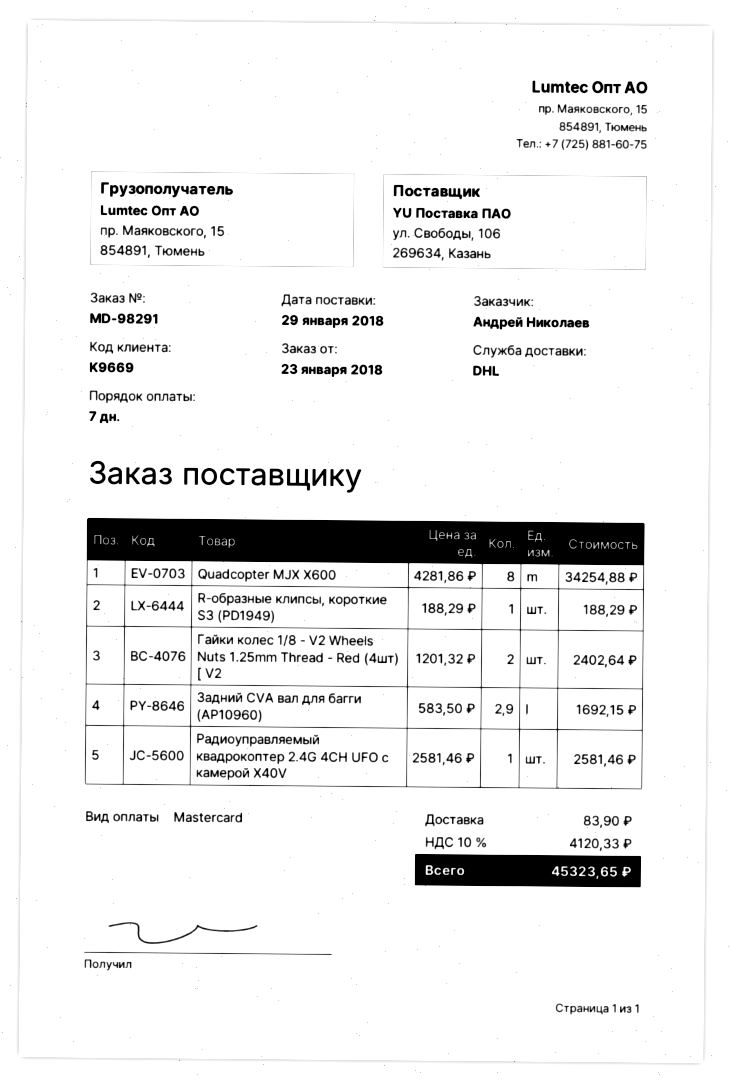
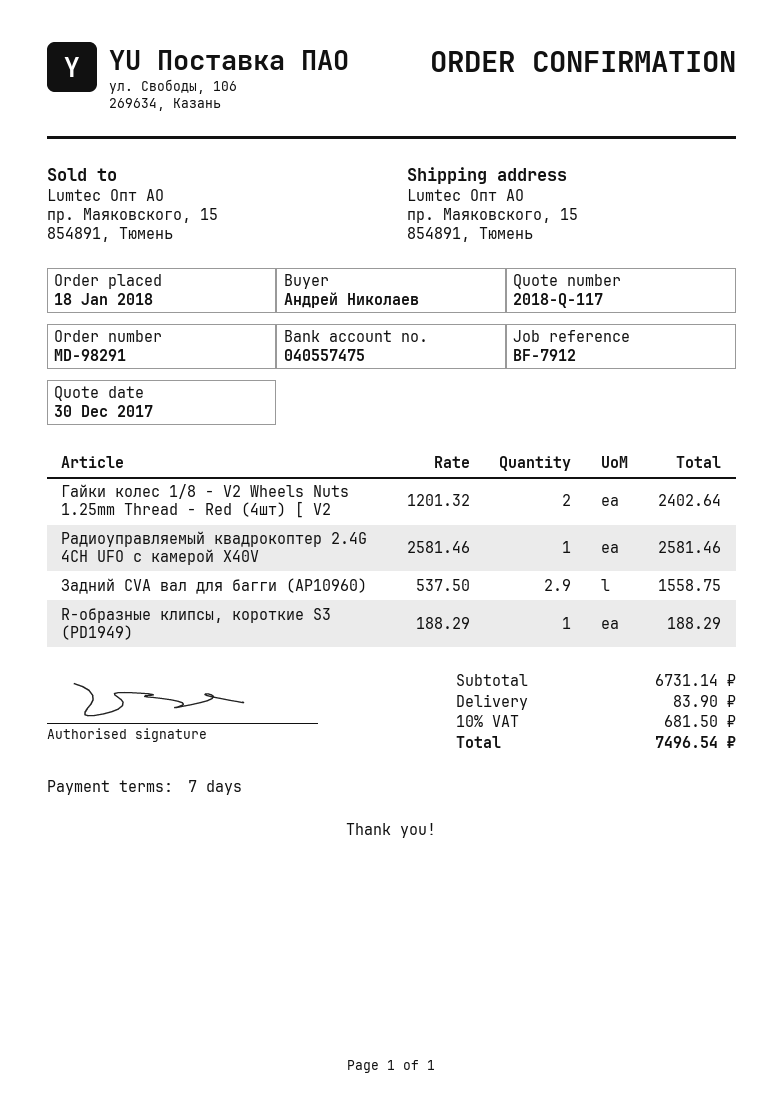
order date: 2018-01-23 -> 2018-01-18
Quadcopter MJX X600: 8 x 4281.86 = 34254.88 -> none
Задний CVA вал для багги (AP10960): 2.9 x 583.50 = 1692.15 -> 2.9 x 537.50 = 1558.75
tax: 10% = 4120.33 -> 10% = 681.50
total: 45323.65 -> 7496.54

